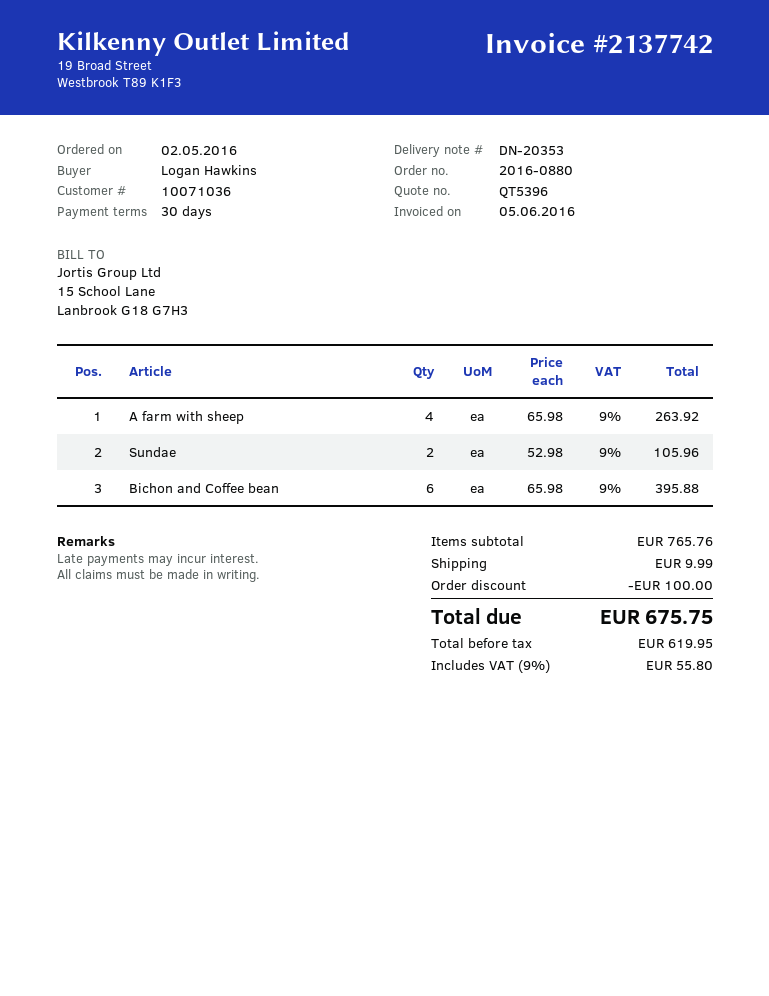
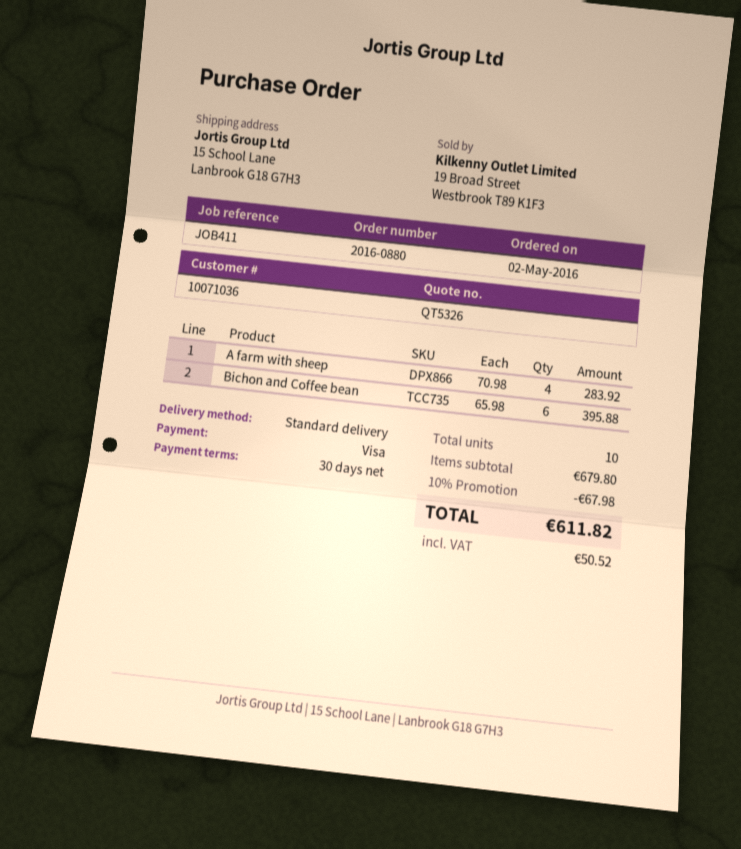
quote number: QT5396 -> QT5326
A farm with sheep: 4 x 65.98 = 263.92 -> 4 x 70.98 = 283.92
Sundae: 2 x 52.98 = 105.96 -> none
subtotal: 765.76 -> 679.80
discount: 100.00 -> 67.98
shipping: 9.99 -> none
tax: 55.80 -> 50.52
total: 675.75 -> 611.82

